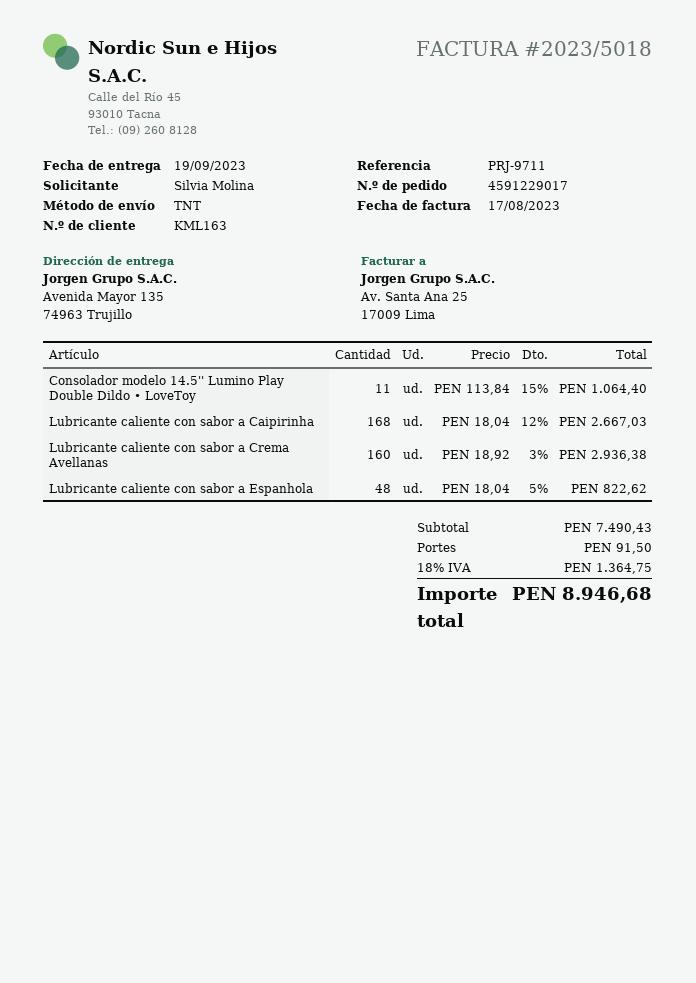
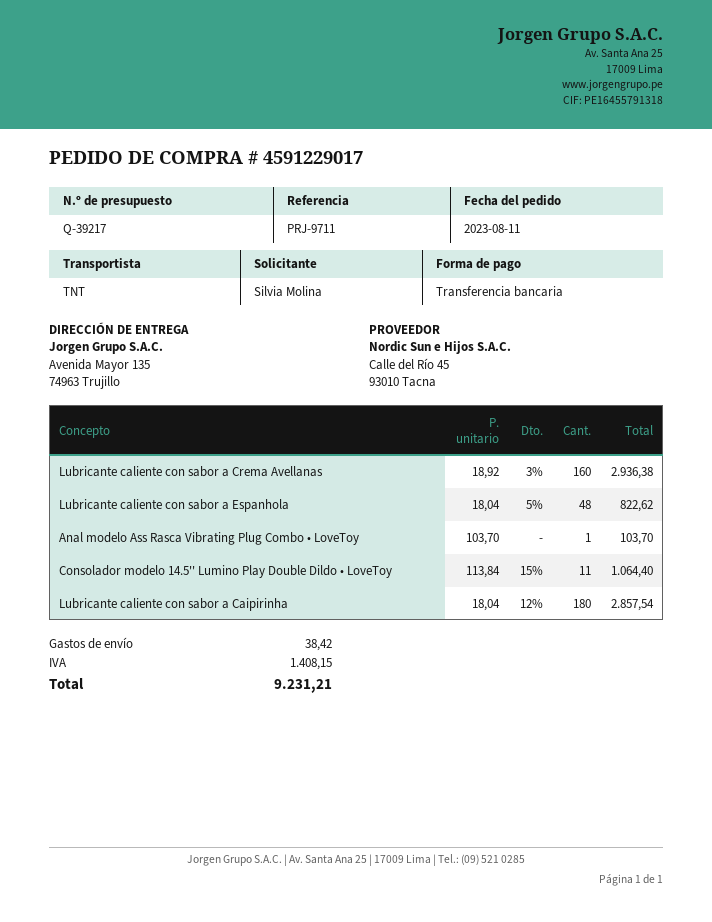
Lubricante caliente con sabor a Caipirinha: 168 x 18.04 - 12% = 2667.03 -> 180 x 18.04 - 12% = 2857.54
Anal modelo Ass Rasca Vibrating Plug Combo • LoveToy: none -> 1 x 103.70 = 103.70
shipping: 91.50 -> 38.42
tax: 1364.75 -> 1408.15
total: 8946.68 -> 9231.21

